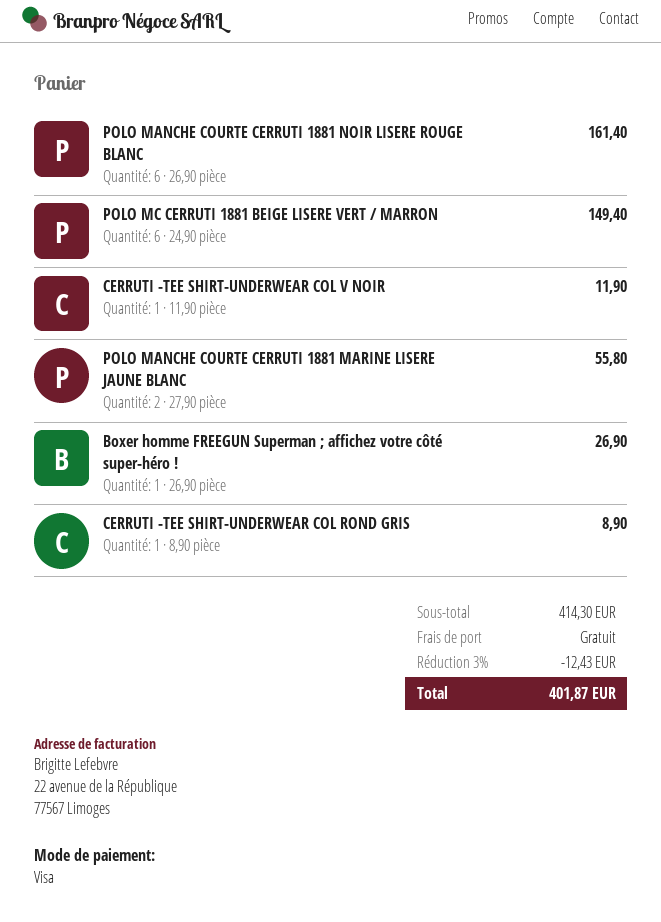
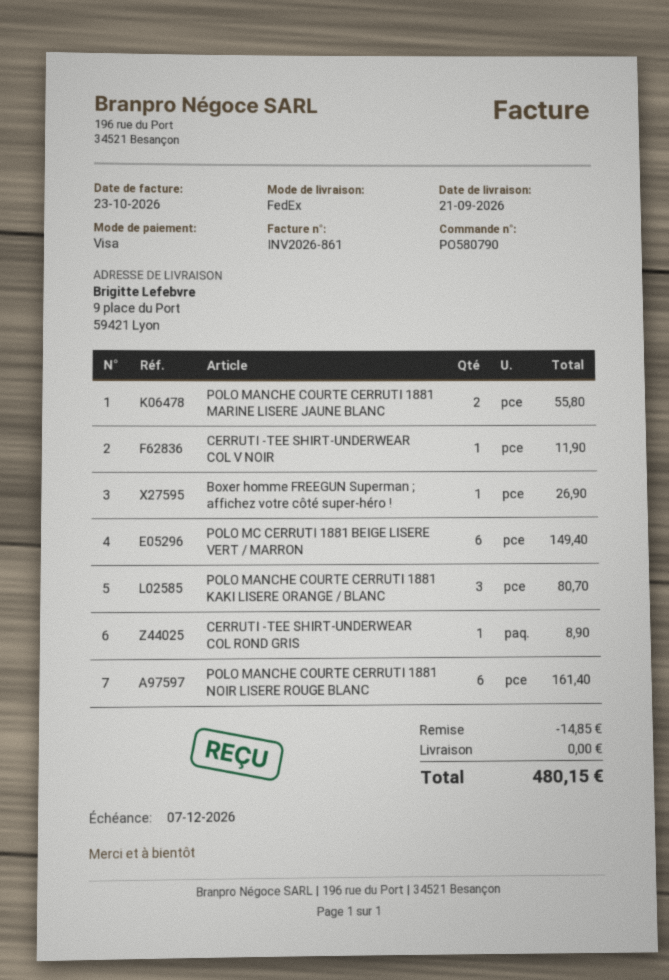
POLO MANCHE COURTE CERRUTI 1881 KAKI LISERE ORANGE / BLANC: none -> 3 for 80.70
discount: 12.43 -> 14.85
total: 401.87 -> 480.15

